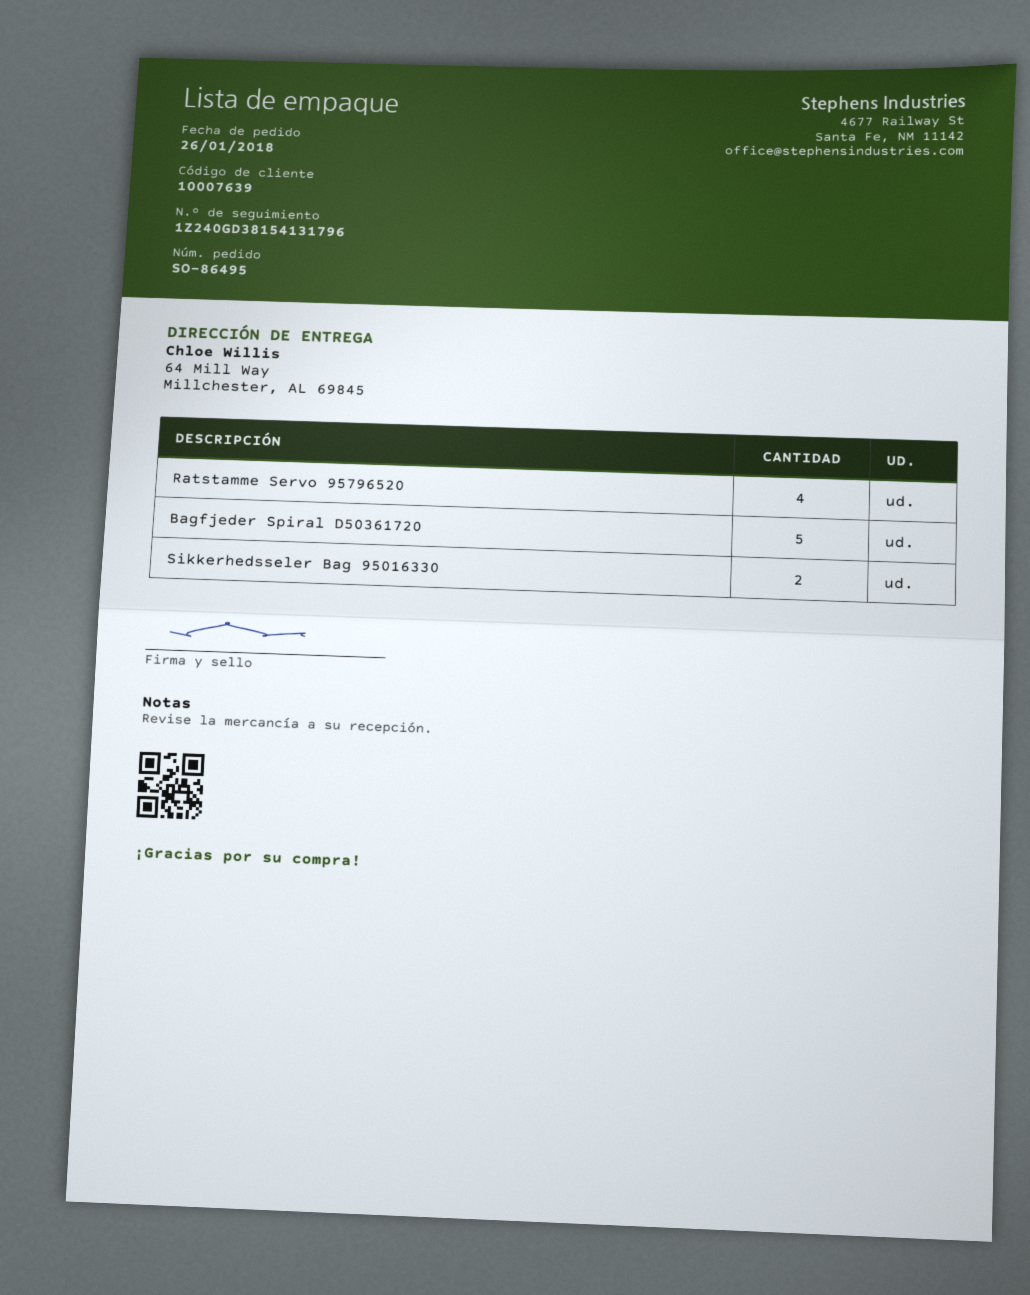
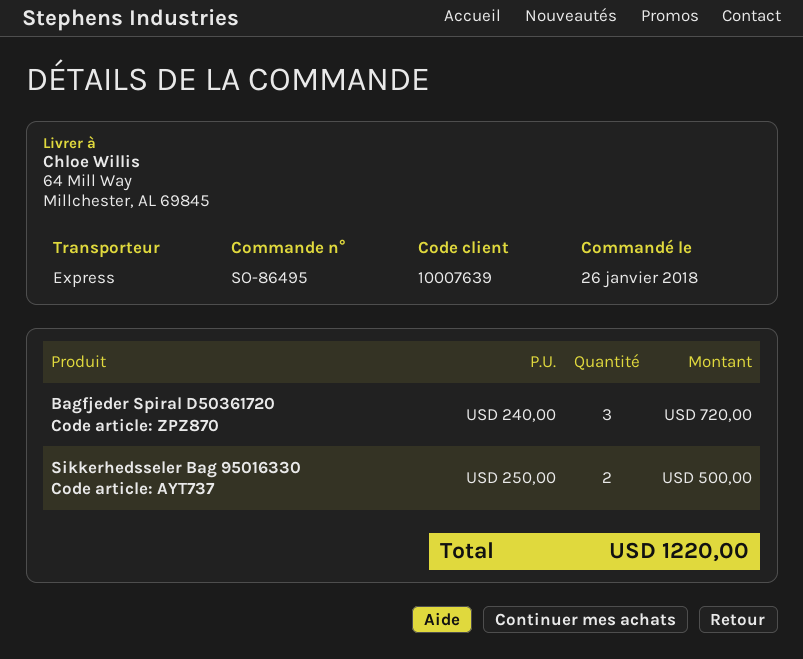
Ratstamme Servo 95796520: 4 -> none
Bagfjeder Spiral D50361720: 5 -> 3

